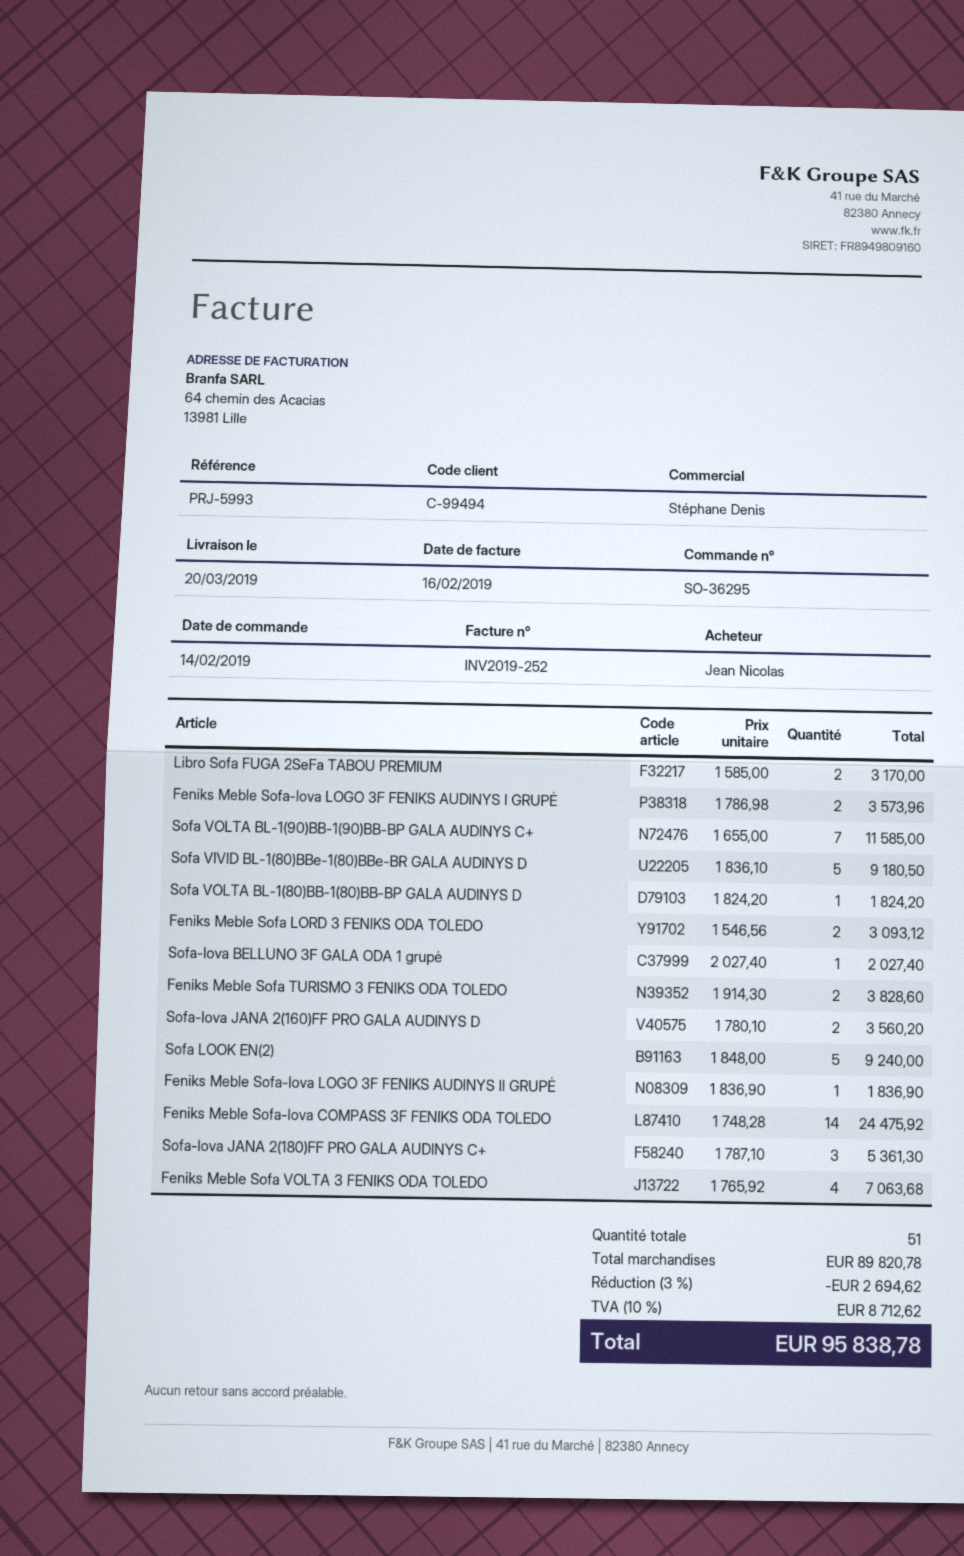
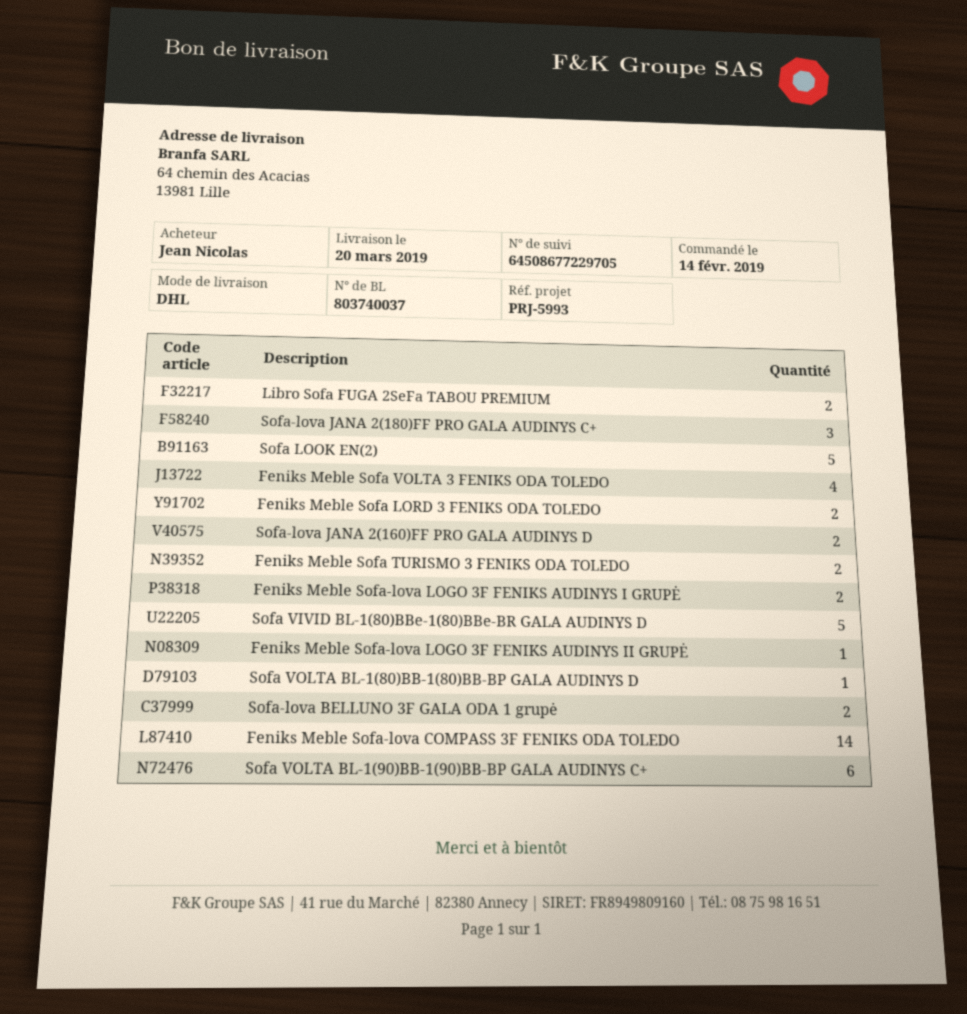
Sofa VOLTA BL-1(90)BB-1(90)BB-BP GALA AUDINYS C+: 7 -> 6
Sofa-lova BELLUNO 3F GALA ODA 1 grupė: 1 -> 2

